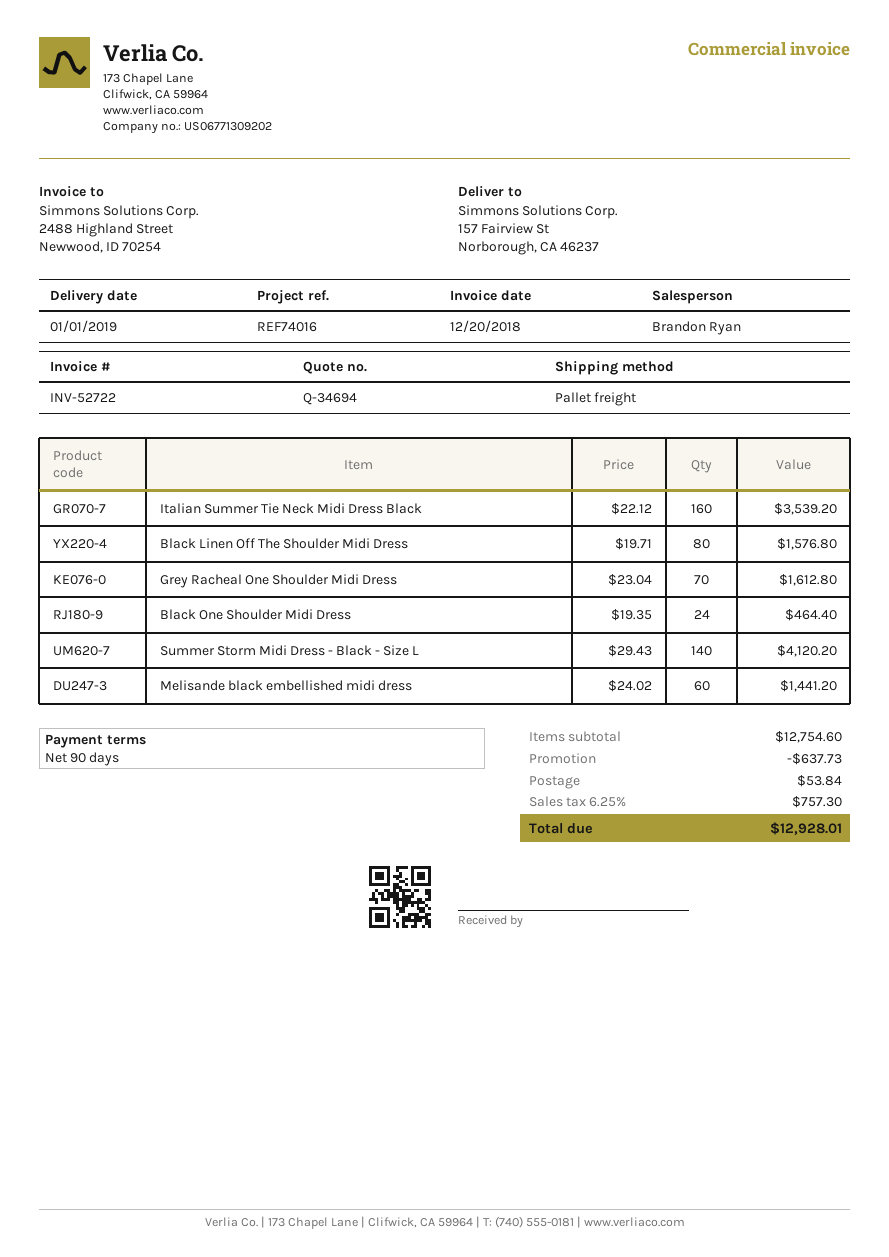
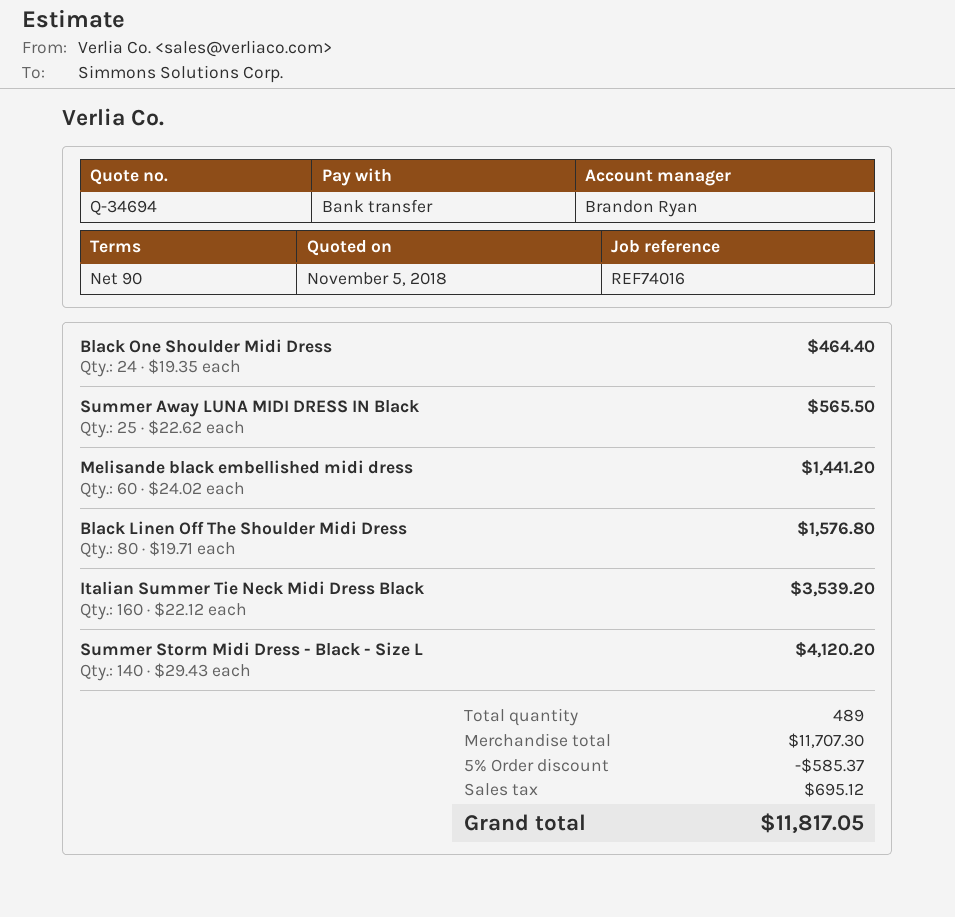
Grey Racheal One Shoulder Midi Dress: 70 x 23.04 = 1612.80 -> none
Summer Away LUNA MIDI DRESS IN Black: none -> 25 x 22.62 = 565.50
subtotal: 12754.60 -> 11707.30
discount: 637.73 -> 585.37
shipping: 53.84 -> none
tax: 757.30 -> 695.12
total: 12928.01 -> 11817.05

